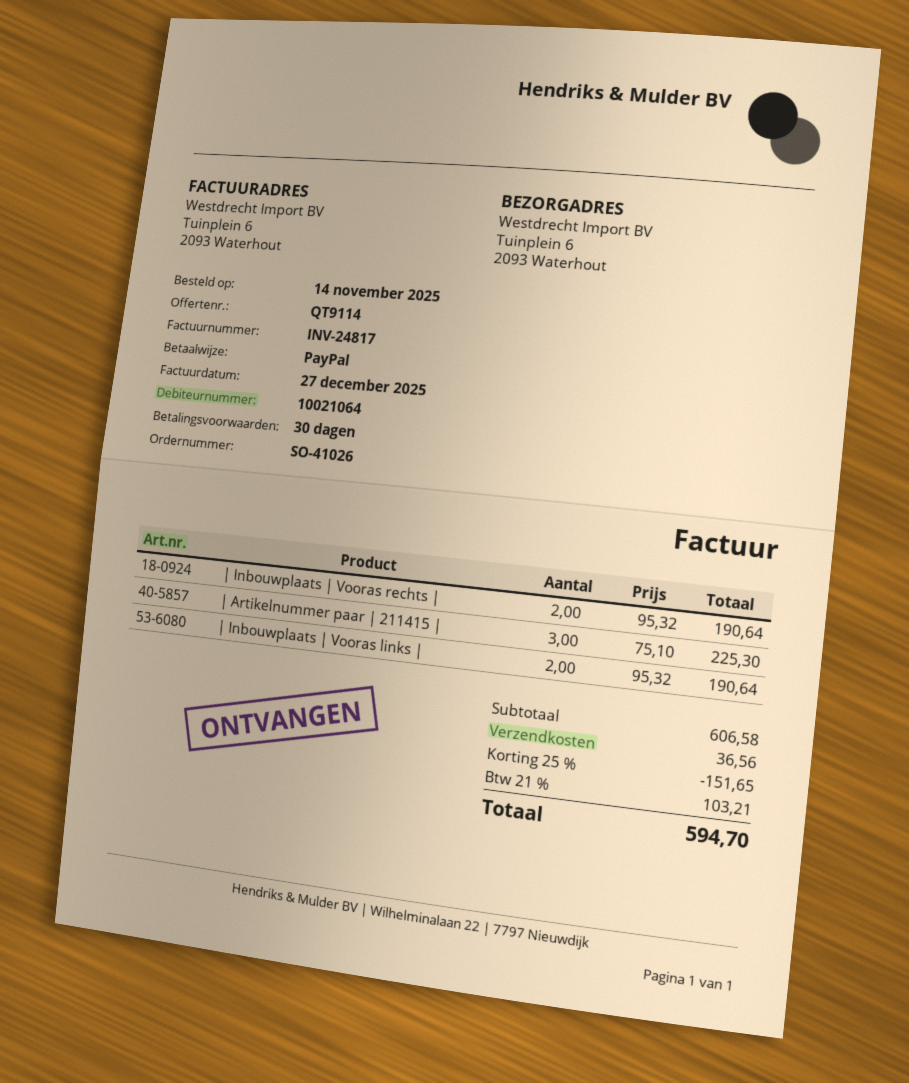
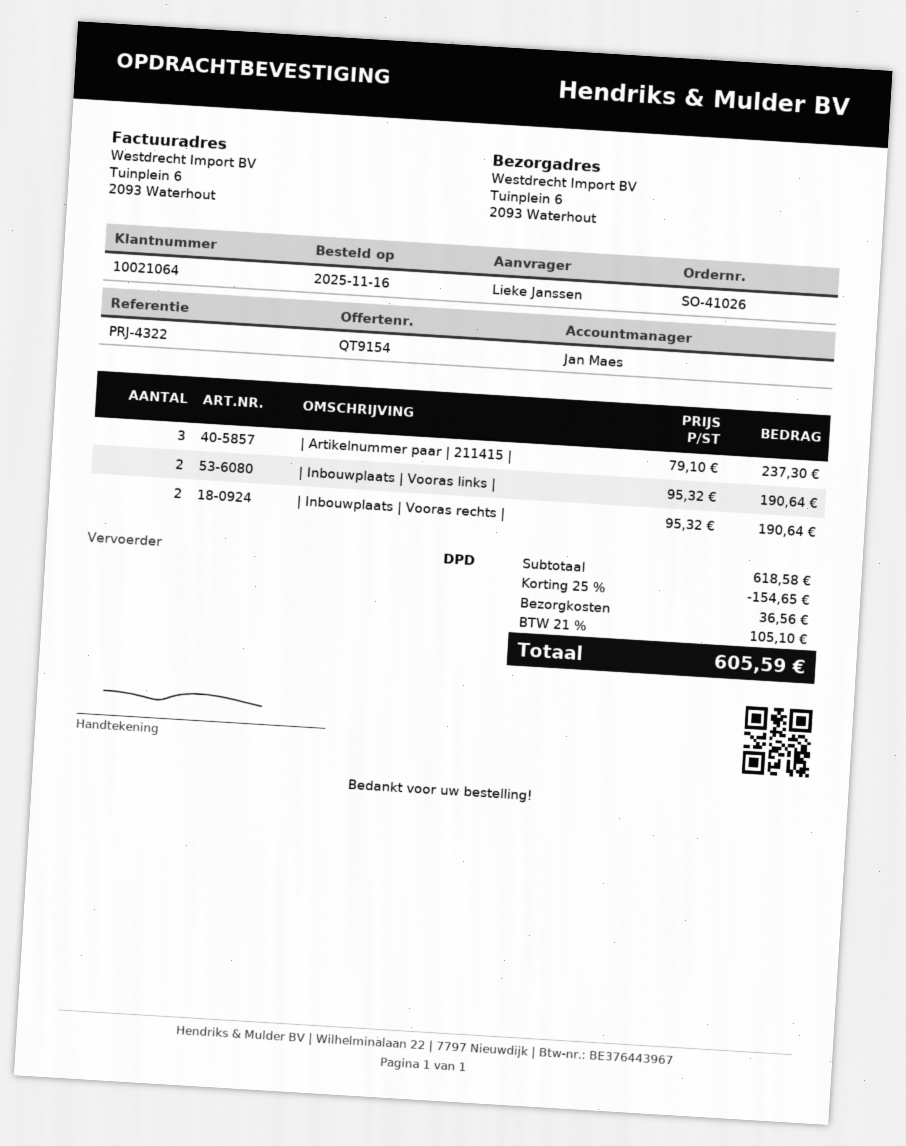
quote number: QT9114 -> QT9154
order date: 2025-11-14 -> 2025-11-16
| Artikelnummer paar | 211415 |: 3 x 75.10 = 225.30 -> 3 x 79.10 = 237.30
subtotal: 606.58 -> 618.58
discount: 25% = 151.65 -> 25% = 154.65
tax: 21% = 103.21 -> 21% = 105.10
total: 594.70 -> 605.59

